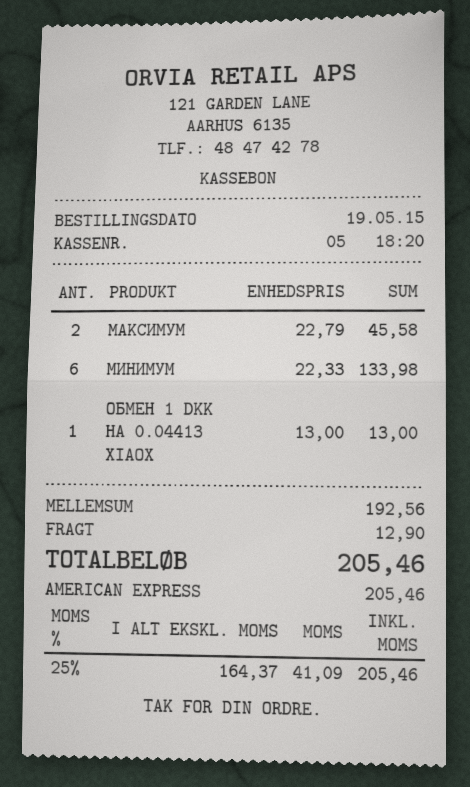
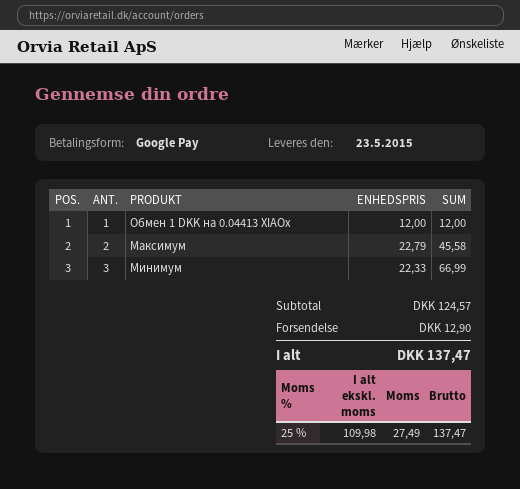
payment method: American Express -> Google Pay
МИНИМУМ: 6 x 22.33 = 133.98 -> 3 x 22.33 = 66.99
ОБМЕН 1 DKK НА 0.04413 XIAOX: 1 x 13.00 = 13.00 -> 1 x 12.00 = 12.00
subtotal: 192.56 -> 124.57
net: 164.37 -> 109.98
tax: 25% = 41.09 -> 25% = 27.49
total: 205.46 -> 137.47

